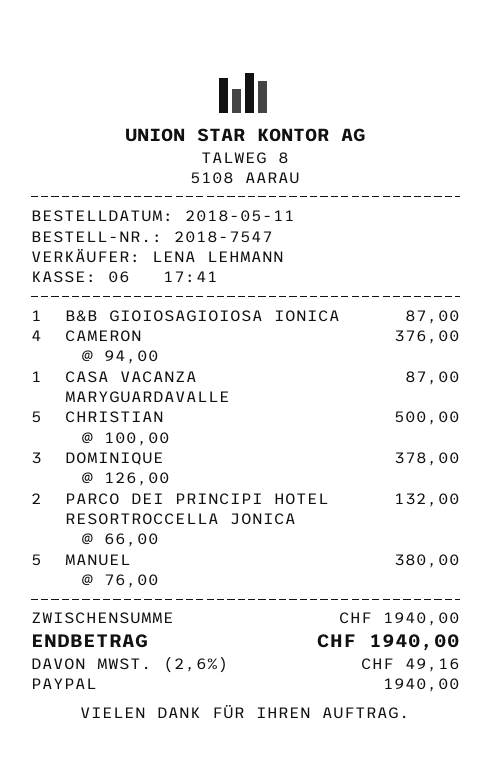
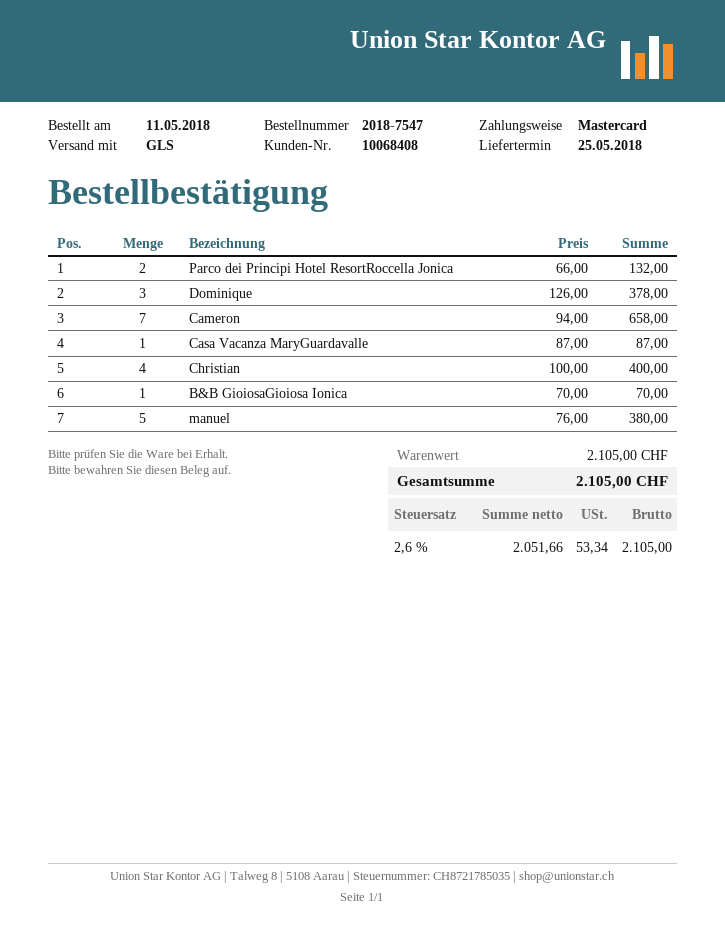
payment method: PayPal -> Mastercard
B&B GIOIOSAGIOIOSA IONICA: 1 x 87.00 = 87.00 -> 1 x 70.00 = 70.00
CAMERON: 4 x 94.00 = 376.00 -> 7 x 94.00 = 658.00
CHRISTIAN: 5 x 100.00 = 500.00 -> 4 x 100.00 = 400.00
subtotal: 1940.00 -> 2105.00
tax: 2.6% = 49.16 -> 2.6% = 53.34
total: 1940.00 -> 2105.00

